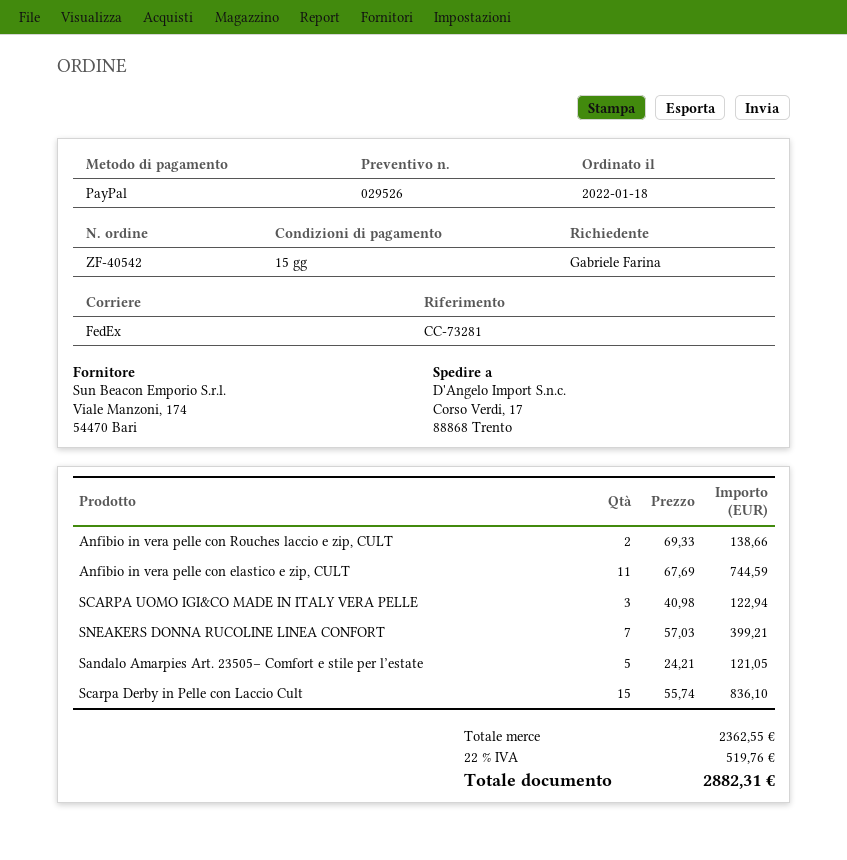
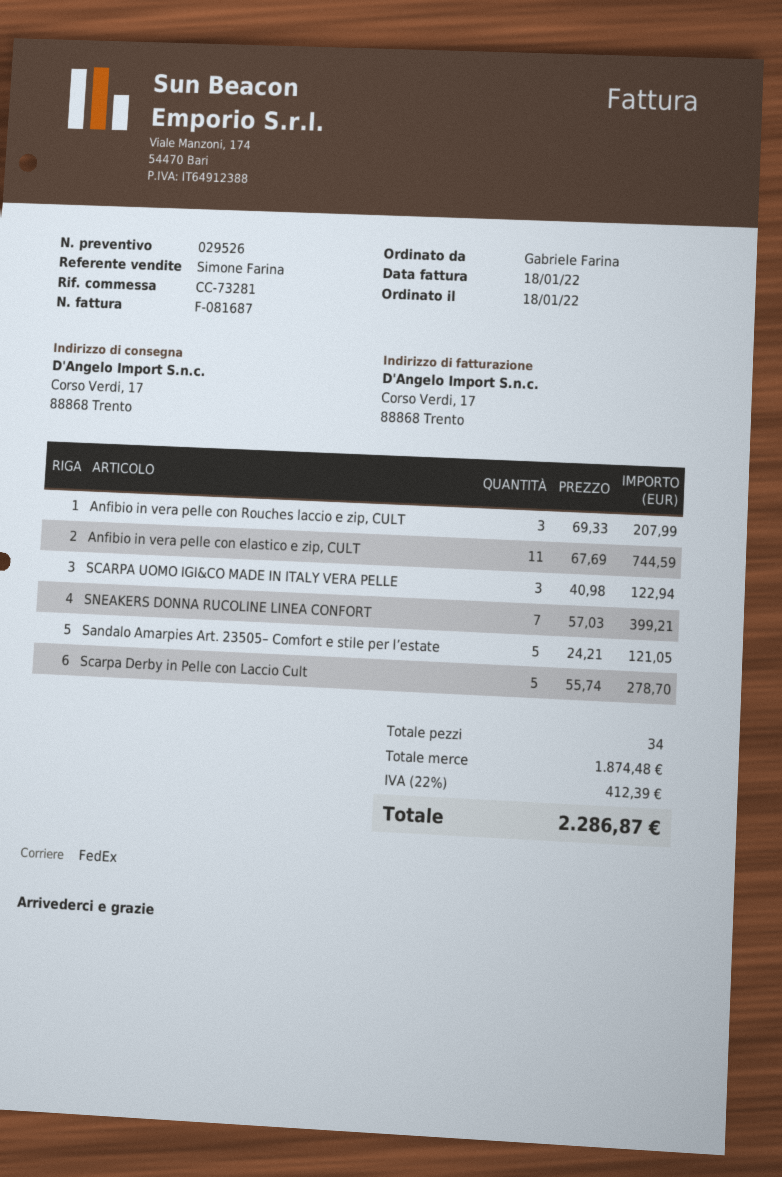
Anfibio in vera pelle con Rouches laccio e zip, CULT: 2 x 69.33 = 138.66 -> 3 x 69.33 = 207.99
Scarpa Derby in Pelle con Laccio Cult: 15 x 55.74 = 836.10 -> 5 x 55.74 = 278.70
subtotal: 2362.55 -> 1874.48
tax: 22% = 519.76 -> 22% = 412.39
total: 2882.31 -> 2286.87

